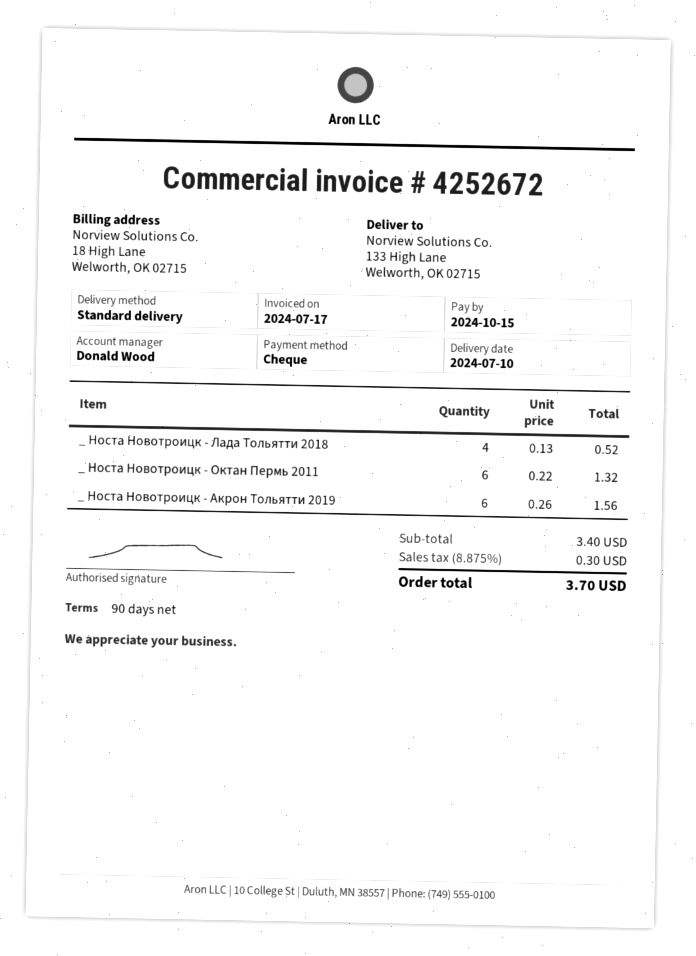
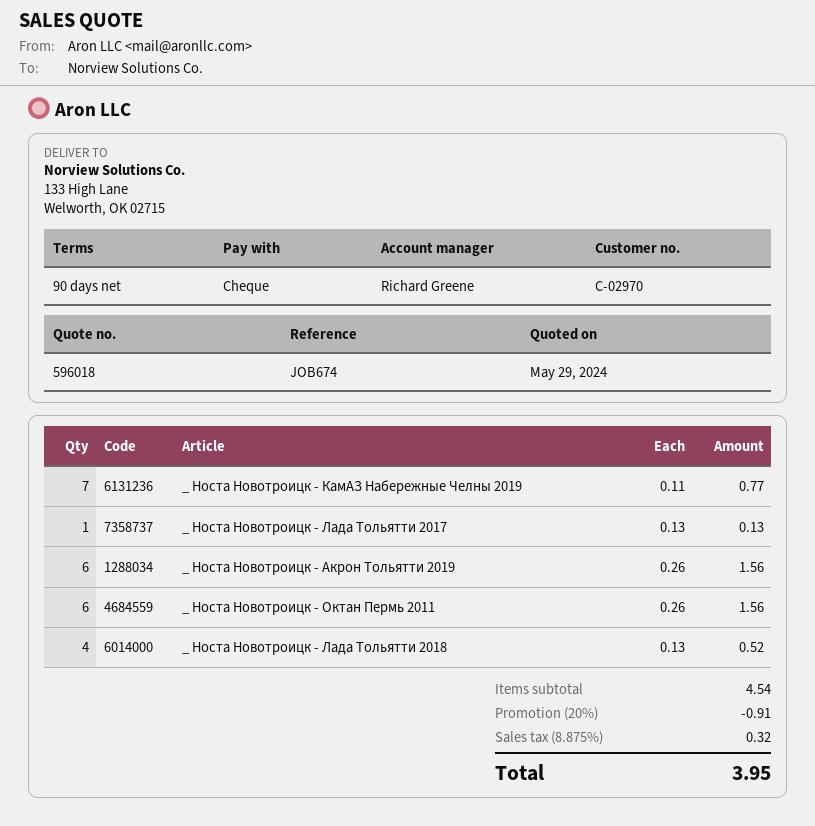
sales rep: Donald Wood -> Richard Greene
_ Носта Новотроицк - Октан Пермь 2011: 6 x 0.22 = 1.32 -> 6 x 0.26 = 1.56
_ Носта Новотроицк - КамАЗ Набережные Челны 2019: none -> 7 x 0.11 = 0.77
_ Носта Новотроицк - Лада Тольятти 2017: none -> 1 x 0.13 = 0.13
subtotal: 3.40 -> 4.54
discount: none -> 20% = 0.91
tax: 8.875% = 0.30 -> 8.875% = 0.32
total: 3.70 -> 3.95

